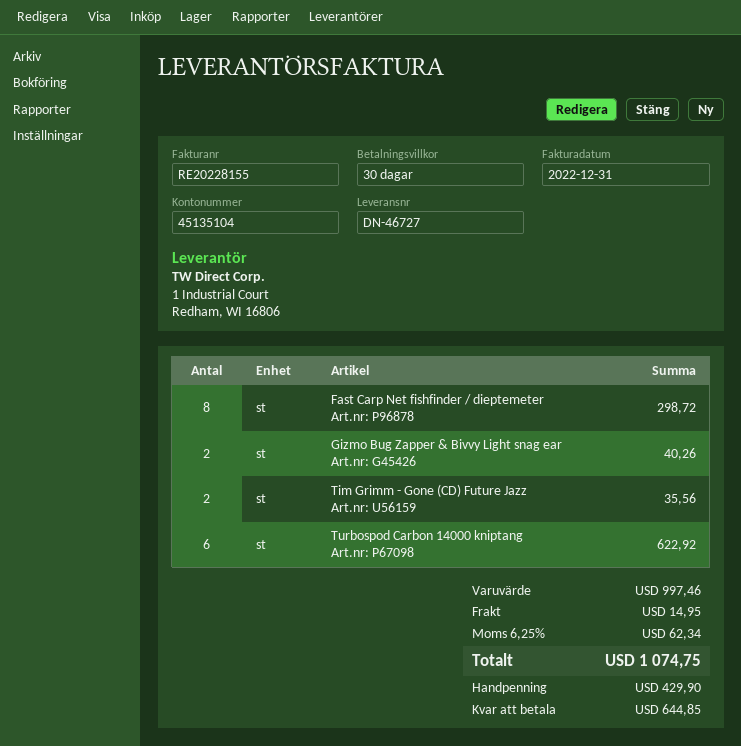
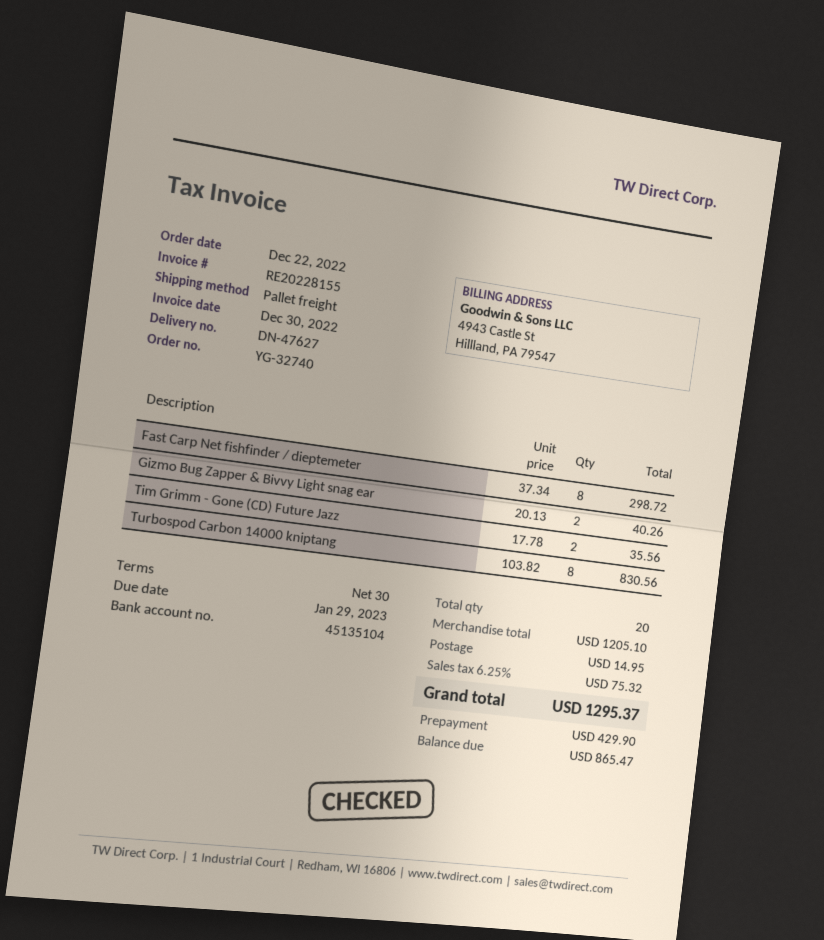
delivery note number: DN-46727 -> DN-47627
invoice date: 2022-12-31 -> 2022-12-30
Turbospod Carbon 14000 kniptang: 6 for 622.92 -> 8 for 830.56
subtotal: 997.46 -> 1205.10
tax: 6.25% = 62.34 -> 6.25% = 75.32
total: 1074.75 -> 1295.37
balance: 644.85 -> 865.47

